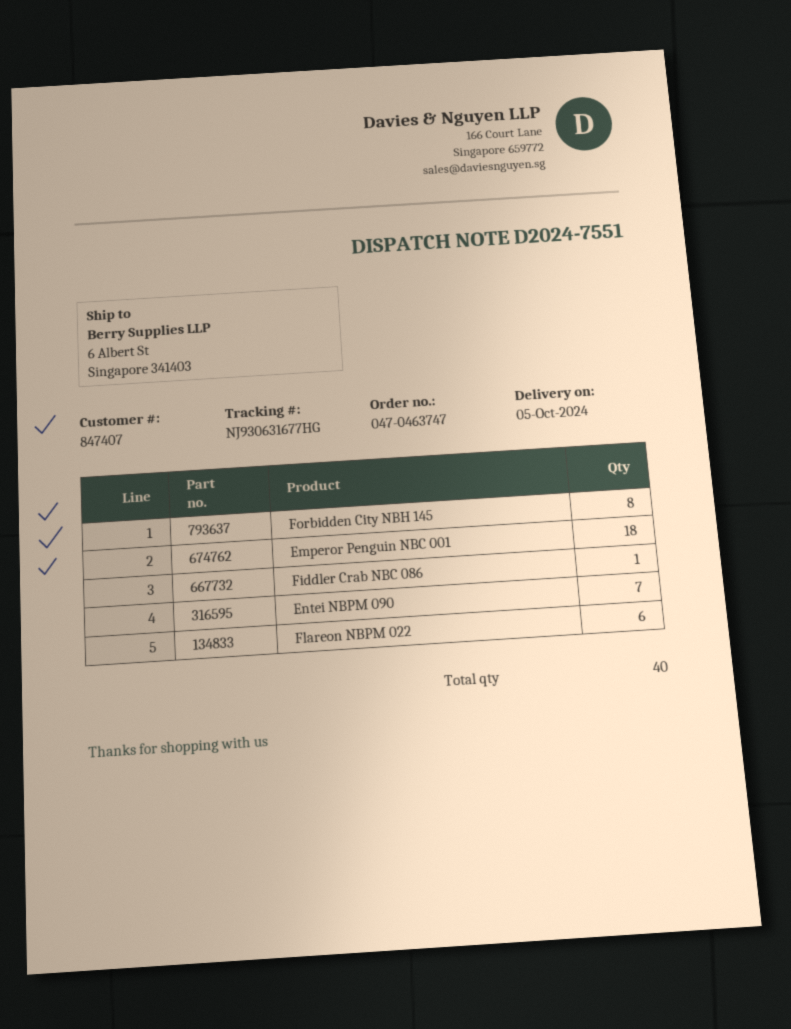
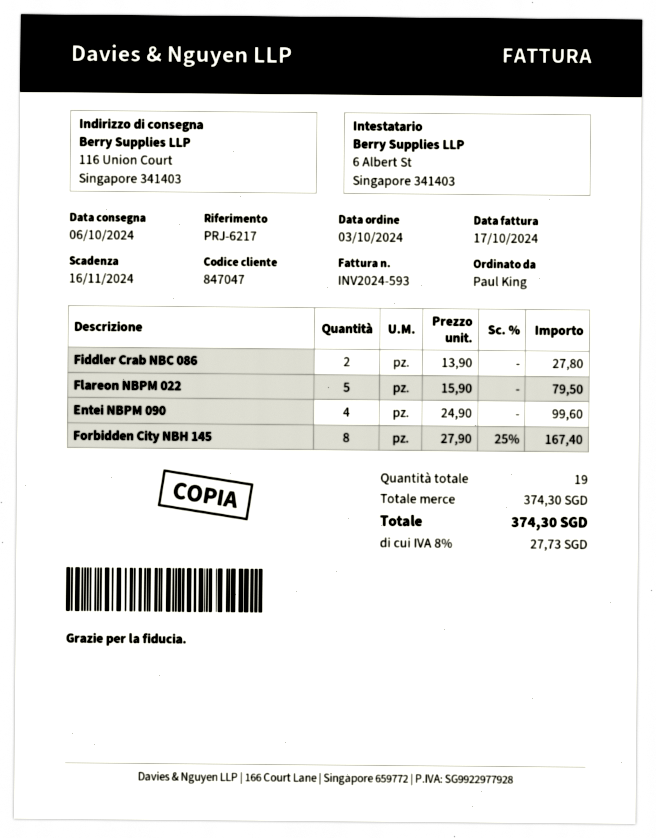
delivery date: 2024-10-05 -> 2024-10-06
customer number: 847407 -> 847047
ship to: 6 Albert St, Singapore 341403 -> 116 Union Court, Singapore 341403
Emperor Penguin NBC 001: 18 -> none
Fiddler Crab NBC 086: 1 -> 2
Entei NBPM 090: 7 -> 4
Flareon NBPM 022: 6 -> 5
total quantity: 40 -> 19

